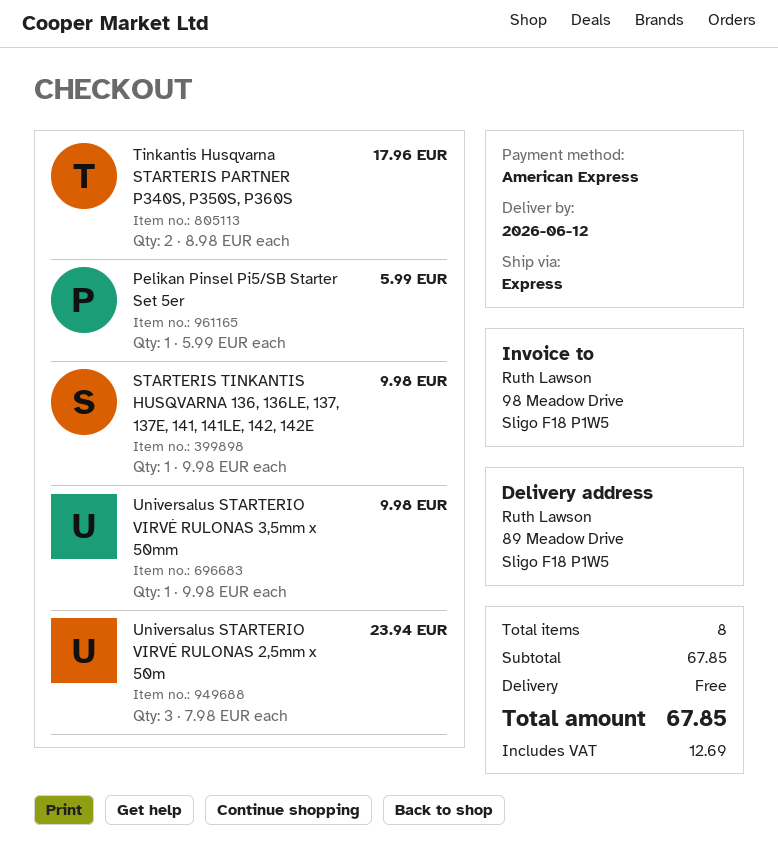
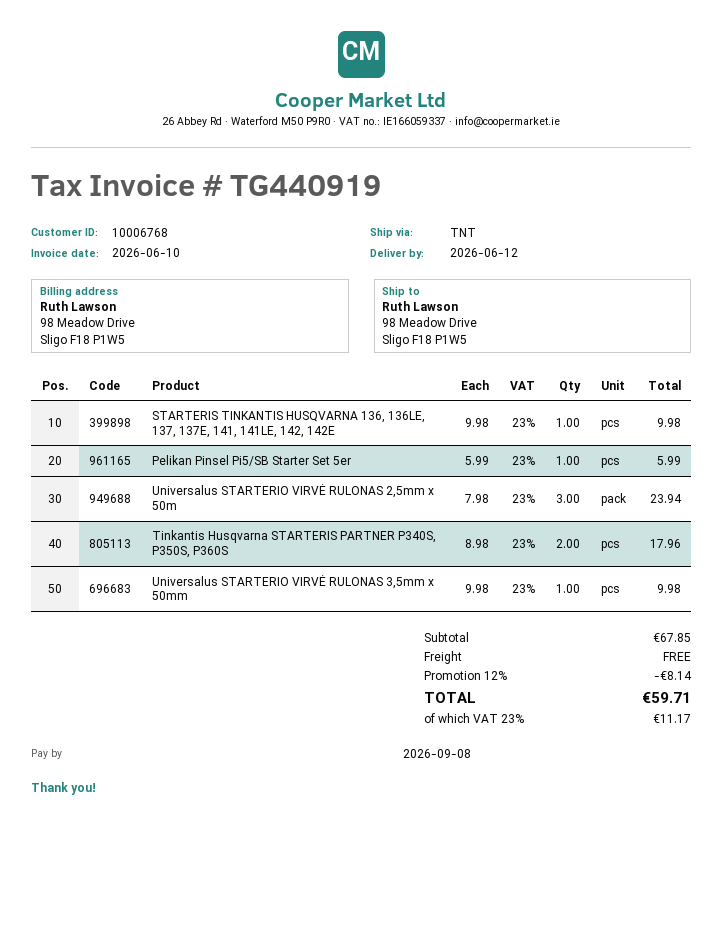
shipping method: express -> TNT
ship to: 89 Meadow Drive, Sligo F18 P1W5 -> 98 Meadow Drive, Sligo F18 P1W5
discount: none -> 12% = 8.14
tax: 12.69 -> 11.17
total: 67.85 -> 59.71

